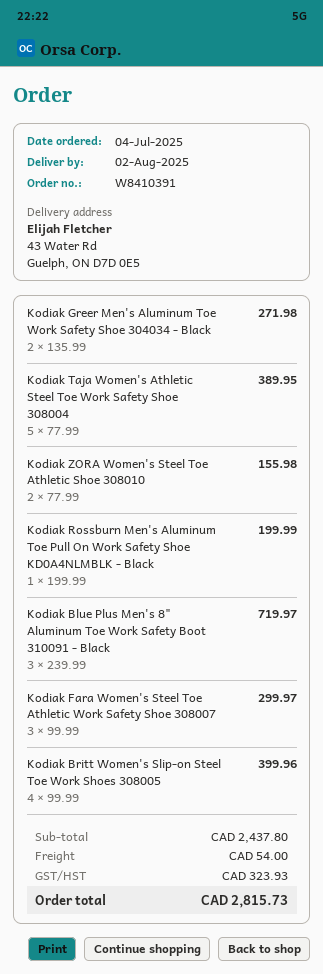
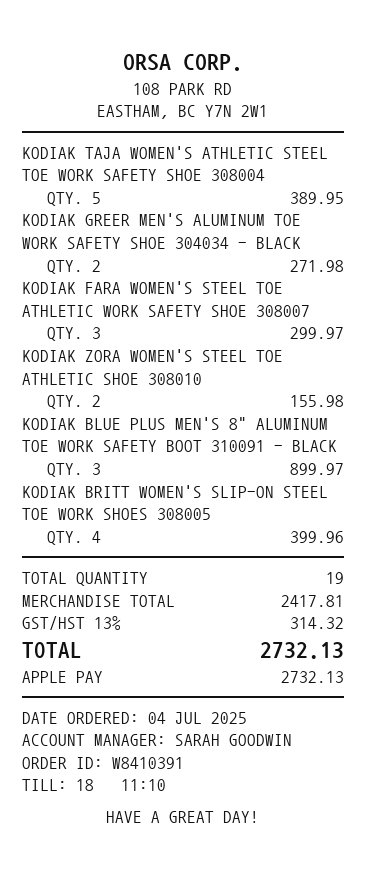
Kodiak Rossburn Men's Aluminum Toe Pull On Work Safety Shoe KD0A4NLMBLK - Black: 1 for 199.99 -> none
Kodiak Blue Plus Men's 8" Aluminum Toe Work Safety Boot 310091 - Black: 3 for 719.97 -> 3 for 899.97
subtotal: 2437.80 -> 2417.81
shipping: 54.00 -> none
tax: 323.93 -> 314.32
total: 2815.73 -> 2732.13

